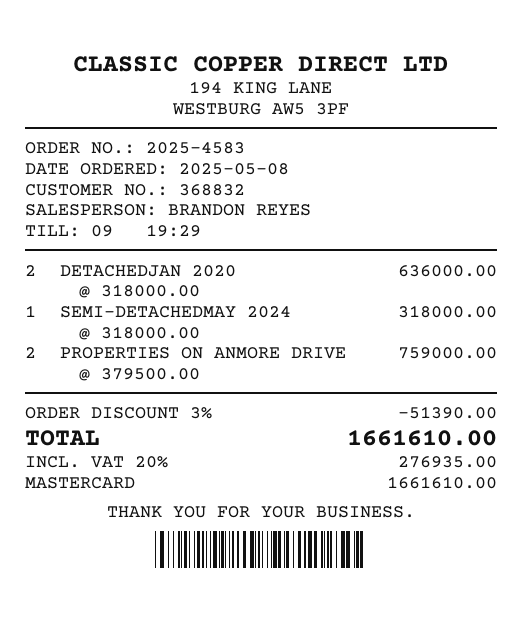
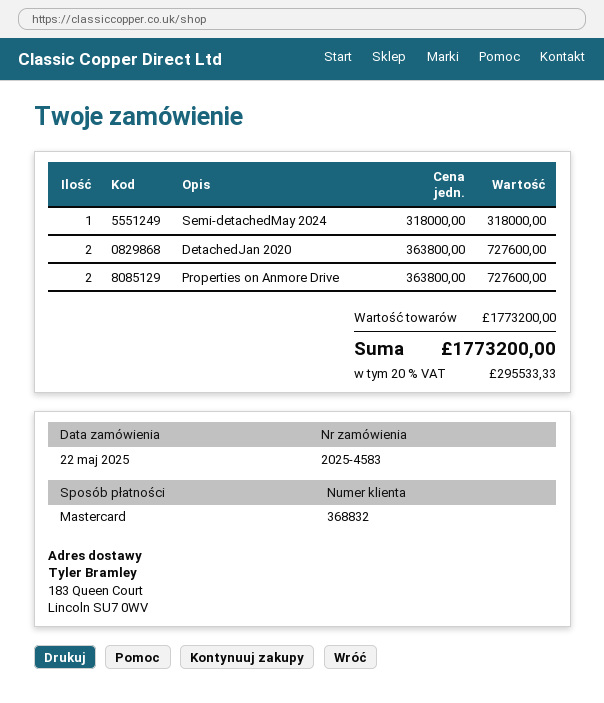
order date: 2025-05-08 -> 2025-05-22
DETACHEDJAN 2020: 2 x 318000.00 = 636000.00 -> 2 x 363800.00 = 727600.00
PROPERTIES ON ANMORE DRIVE: 2 x 379500.00 = 759000.00 -> 2 x 363800.00 = 727600.00
discount: 3% = 51390.00 -> none
tax: 20% = 276935.00 -> 20% = 295533.33
total: 1661610.00 -> 1773200.00

